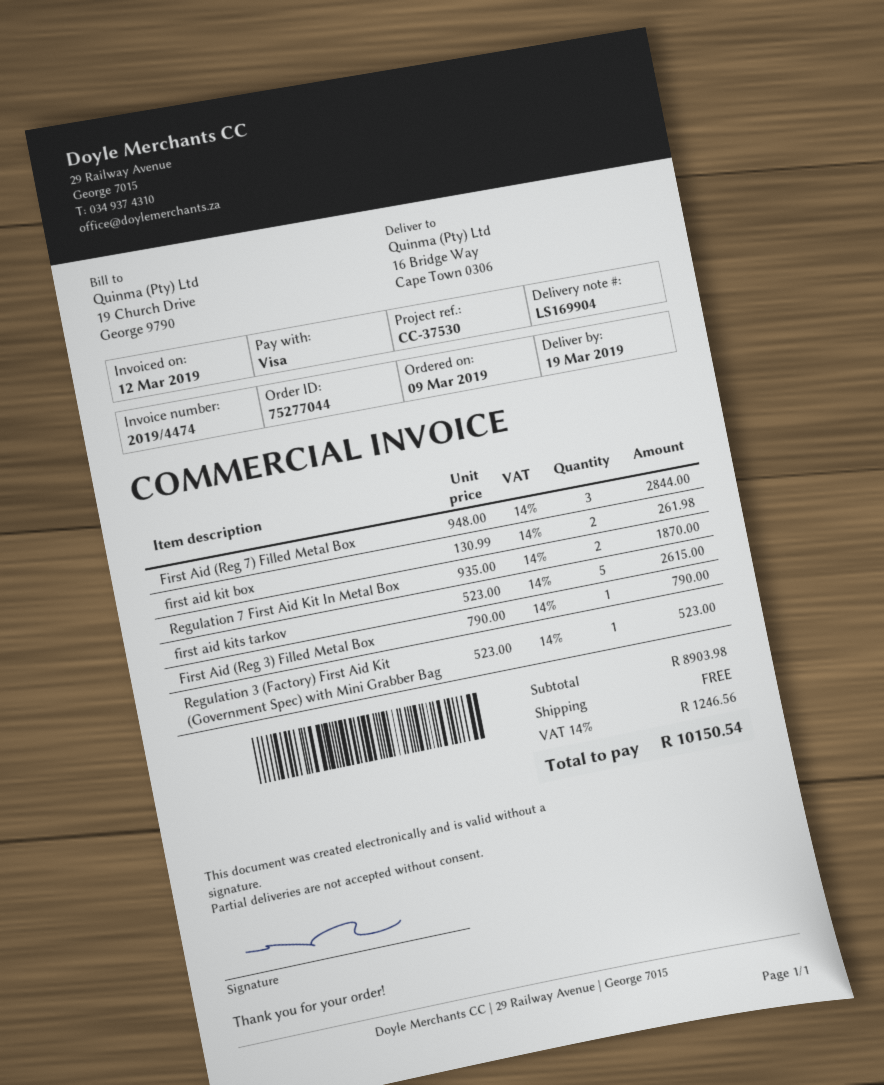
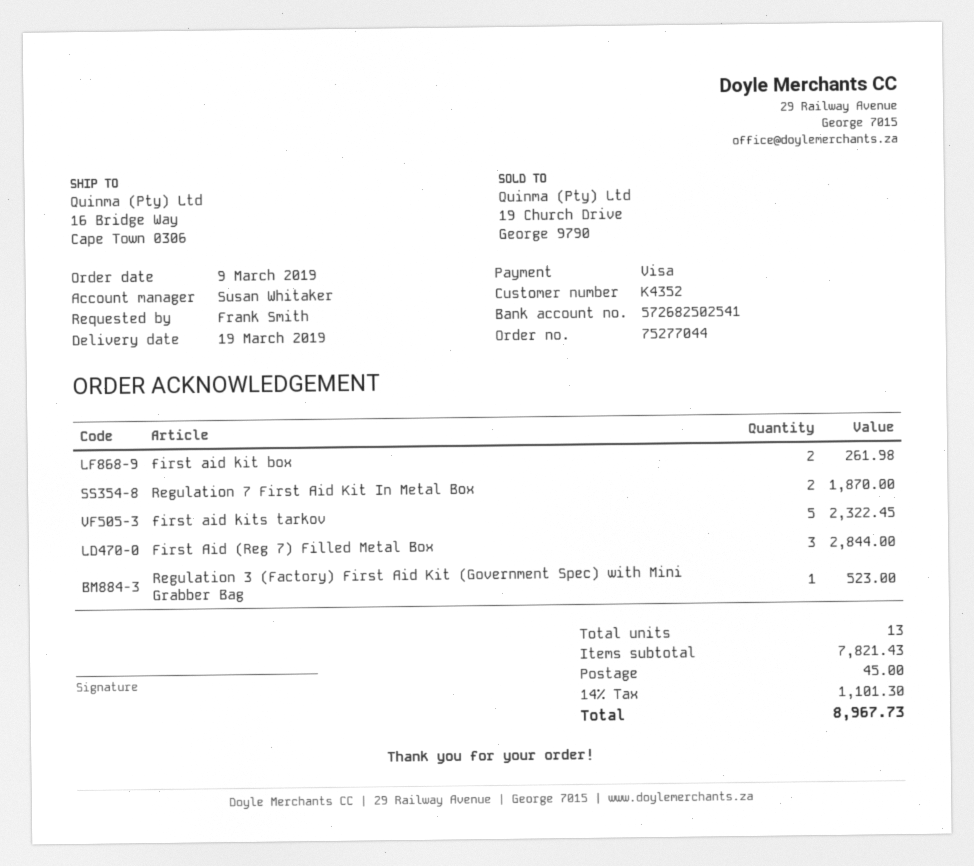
first aid kits tarkov: 5 for 2615.00 -> 5 for 2322.45
First Aid (Reg 3) Filled Metal Box: 1 for 790.00 -> none
subtotal: 8903.98 -> 7821.43
shipping: 0.00 -> 45.00
tax: 14% = 1246.56 -> 14% = 1101.30
total: 10150.54 -> 8967.73

